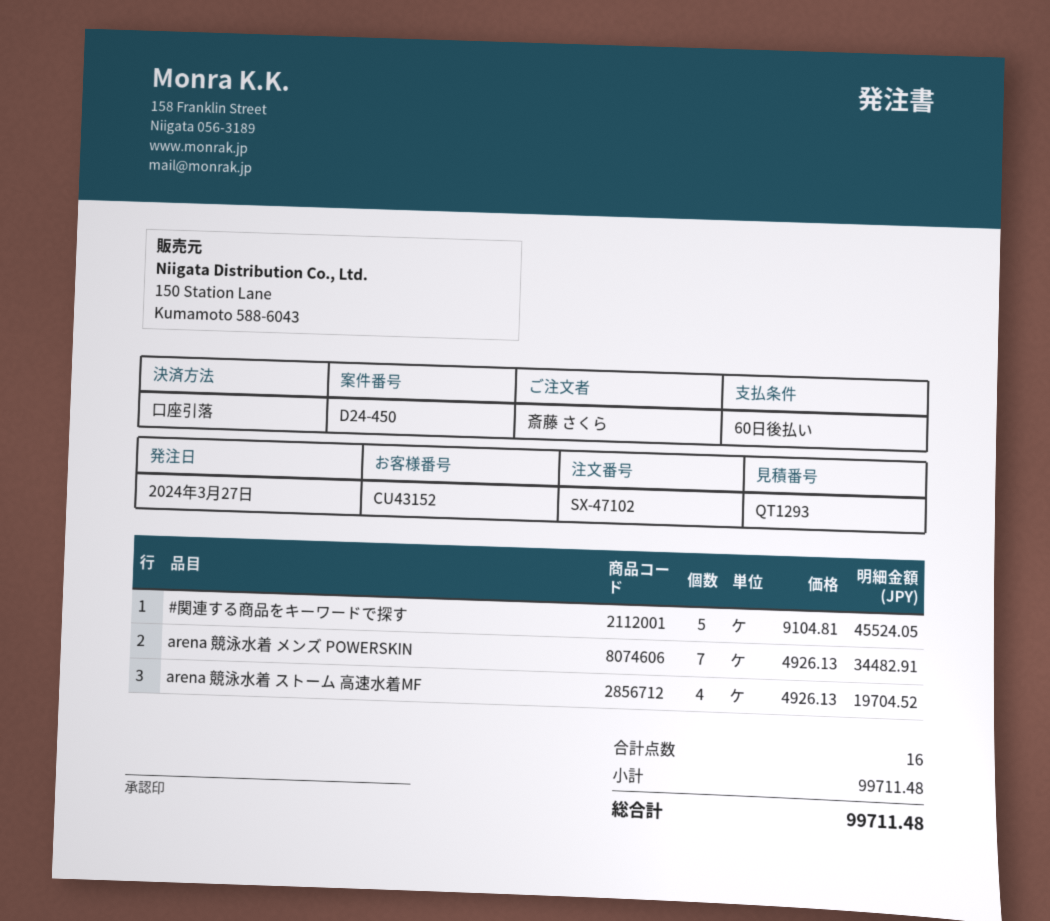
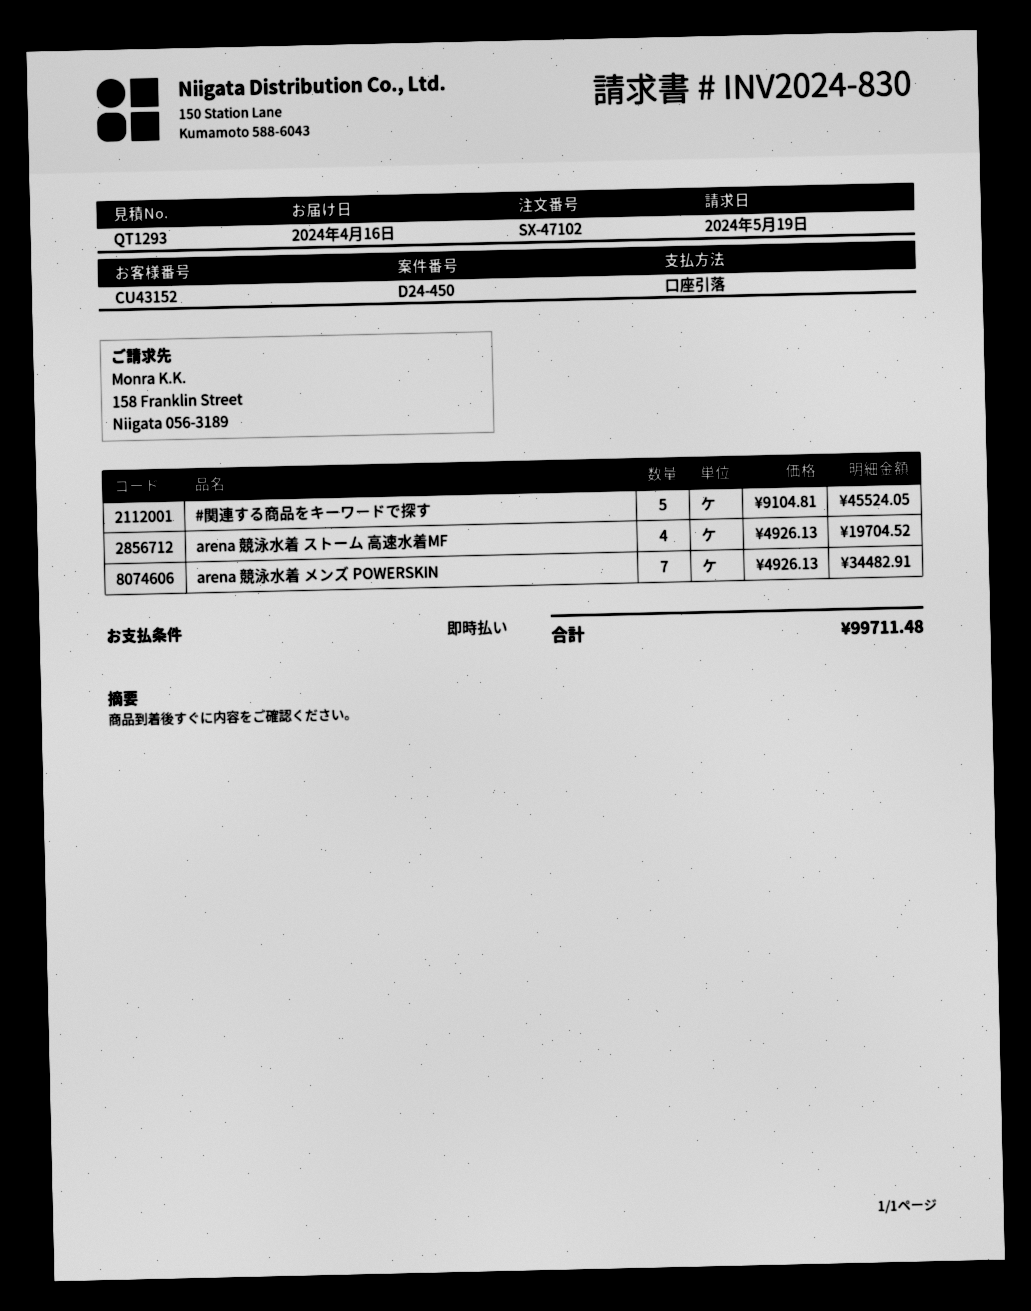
payment terms: 60 days -> on receipt

